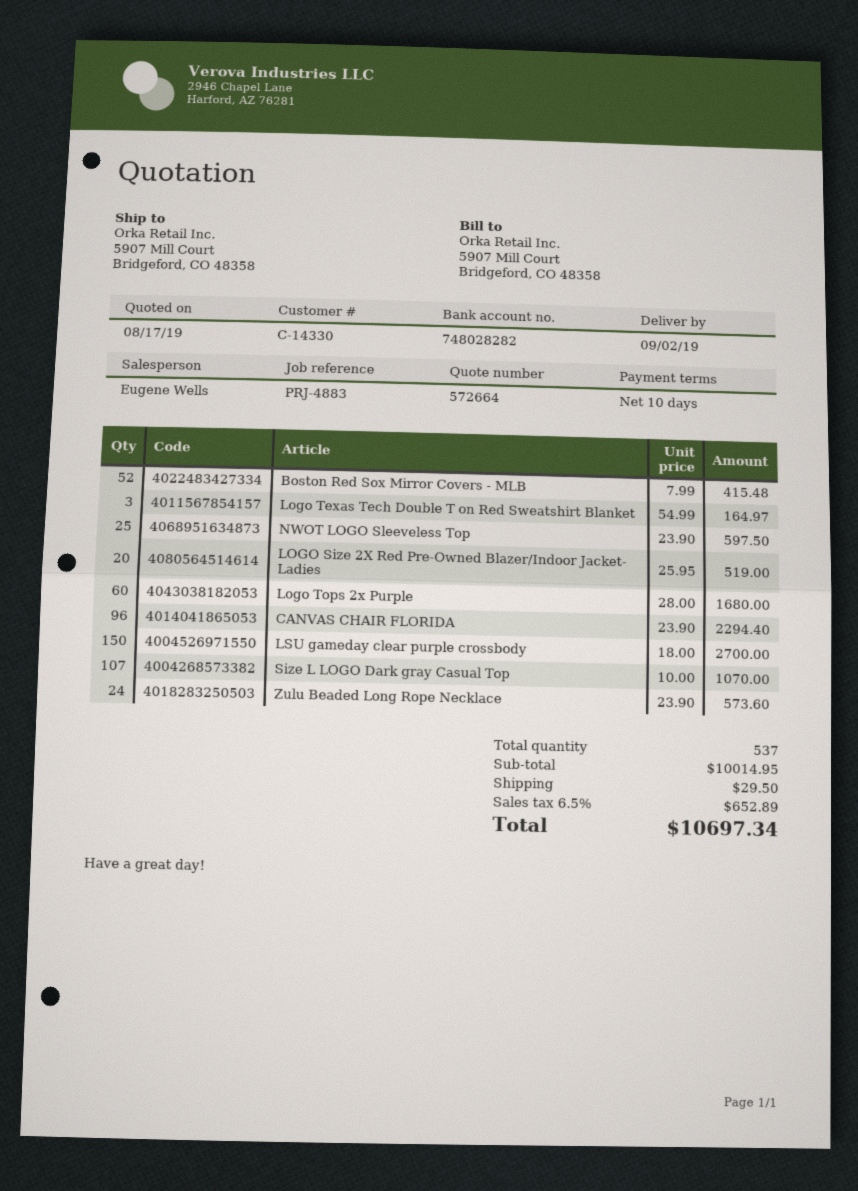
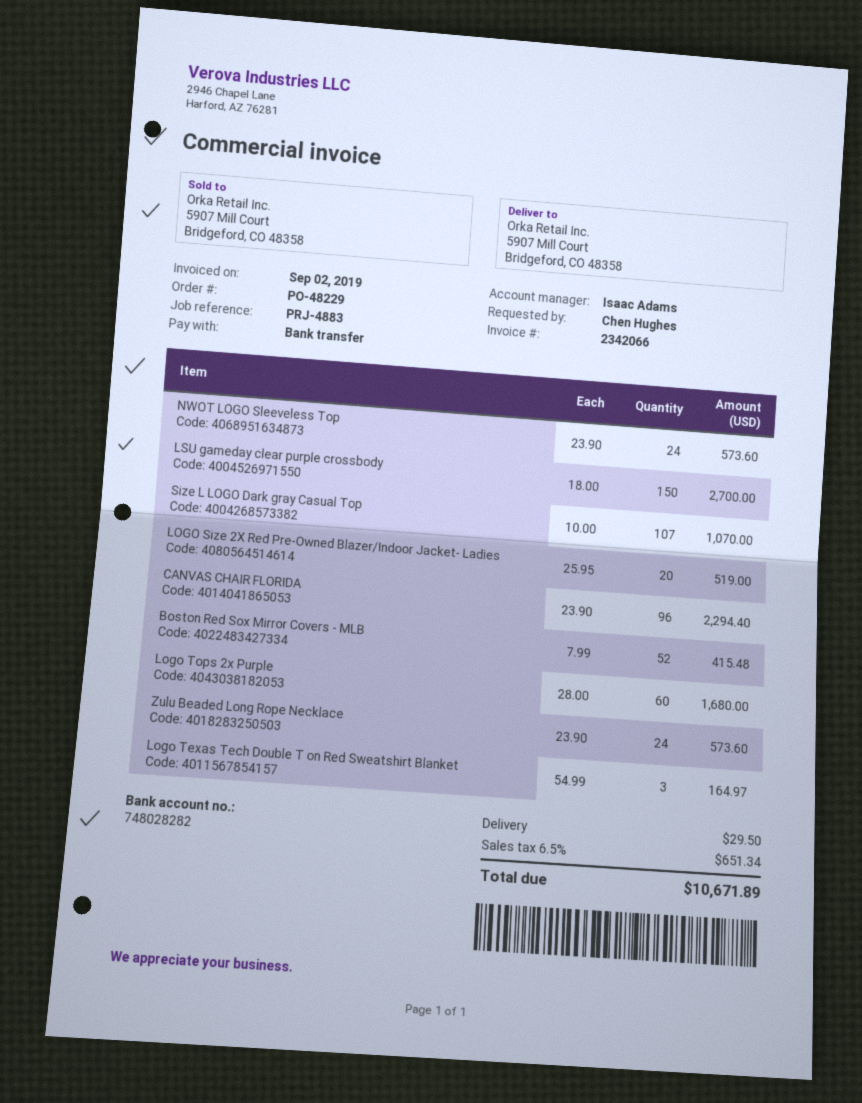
sales rep: Eugene Wells -> Isaac Adams
NWOT LOGO Sleeveless Top: 25 x 23.90 = 597.50 -> 24 x 23.90 = 573.60
tax: 6.5% = 652.89 -> 6.5% = 651.34
total: 10697.34 -> 10671.89

